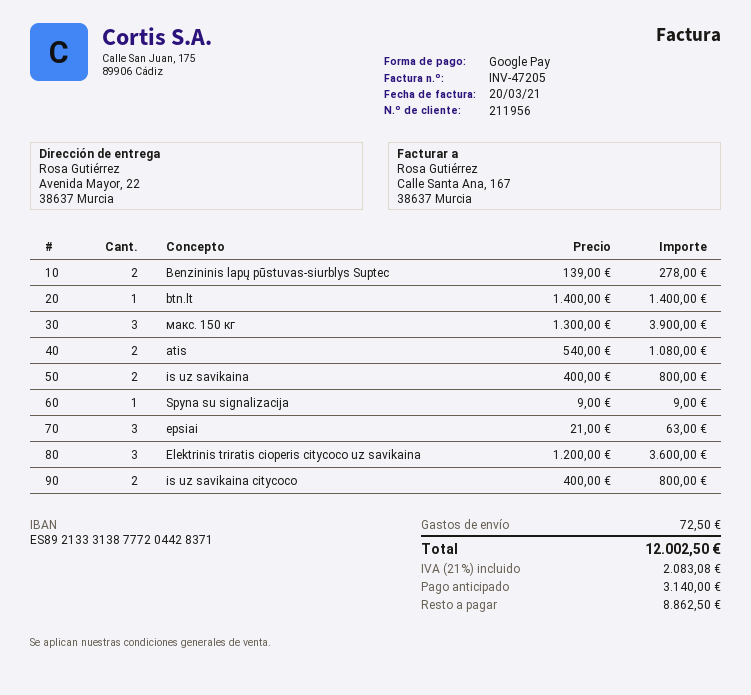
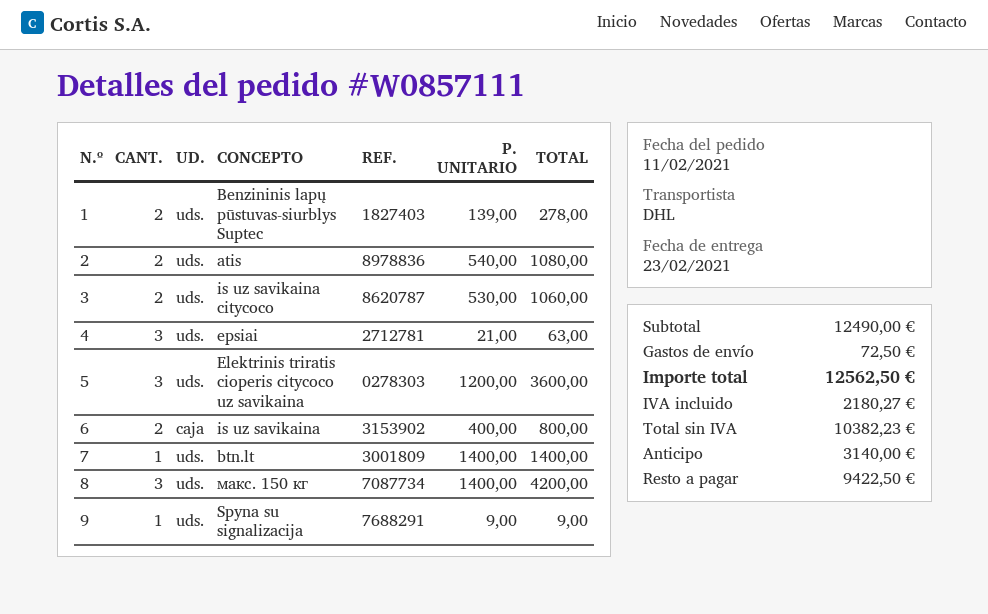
макс. 150 кг: 3 x 1300.00 = 3900.00 -> 3 x 1400.00 = 4200.00
is uz savikaina citycoco: 2 x 400.00 = 800.00 -> 2 x 530.00 = 1060.00
tax: 2083.08 -> 2180.27
total: 12002.50 -> 12562.50
balance: 8862.50 -> 9422.50

